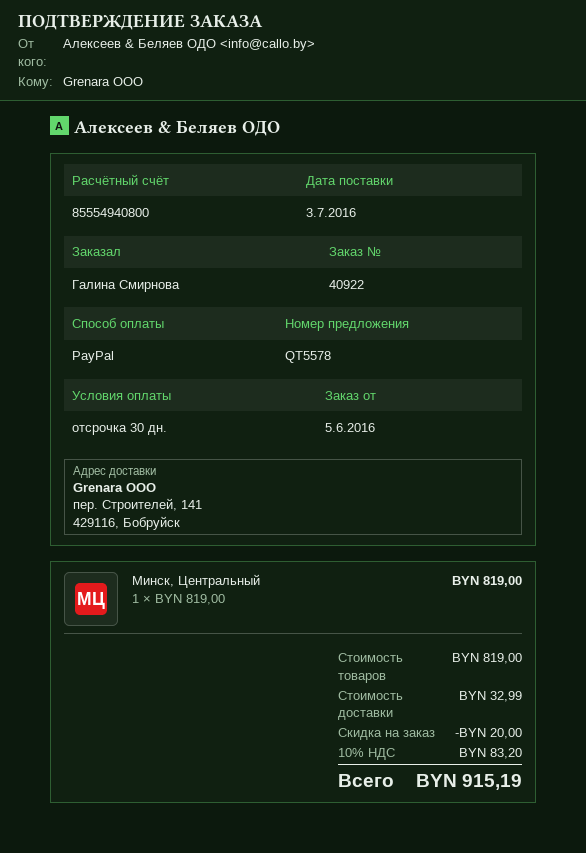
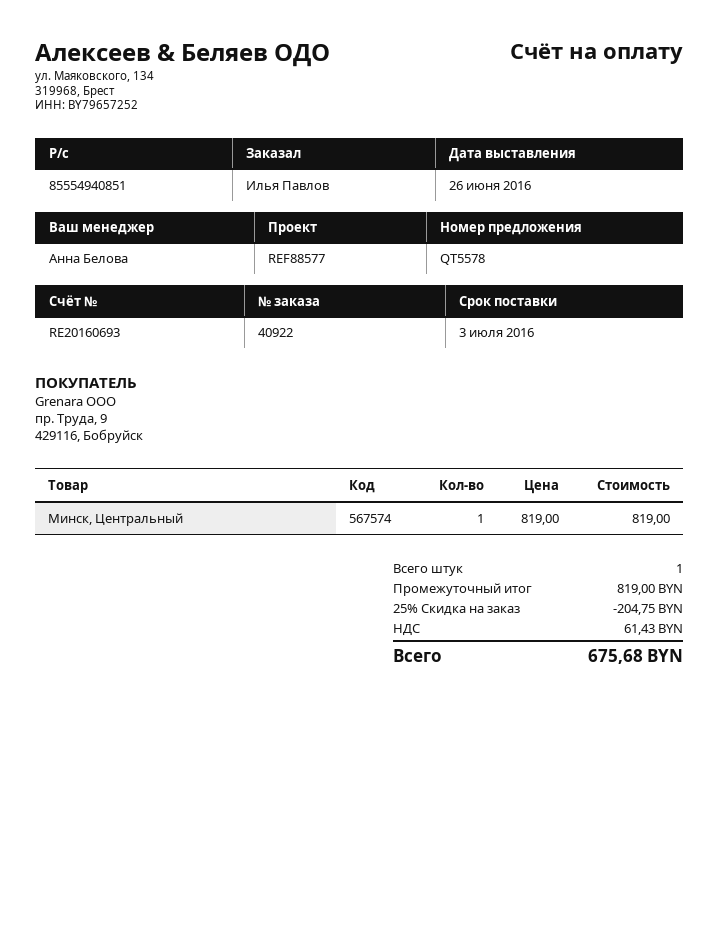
ordered by: Галина Смирнова -> Илья Павлов
bank account: 85554940800 -> 85554940851
discount: 20.00 -> 204.75
shipping: 32.99 -> none
tax: 83.20 -> 61.43
total: 915.19 -> 675.68

